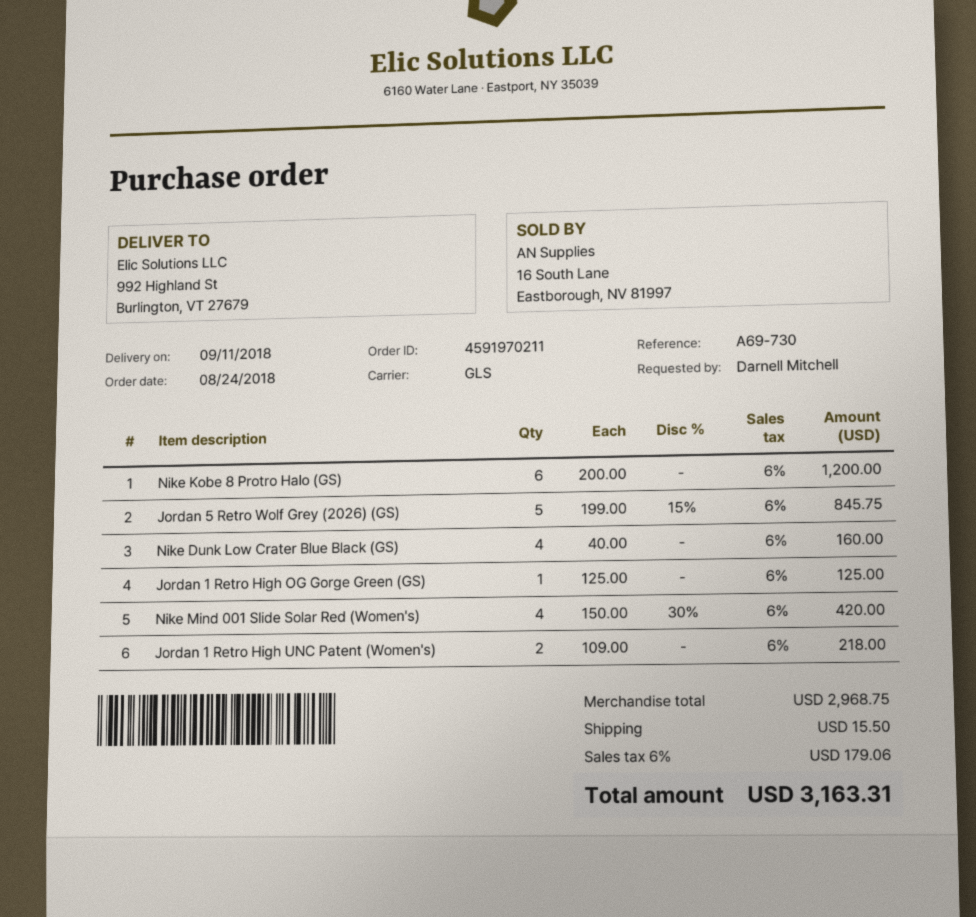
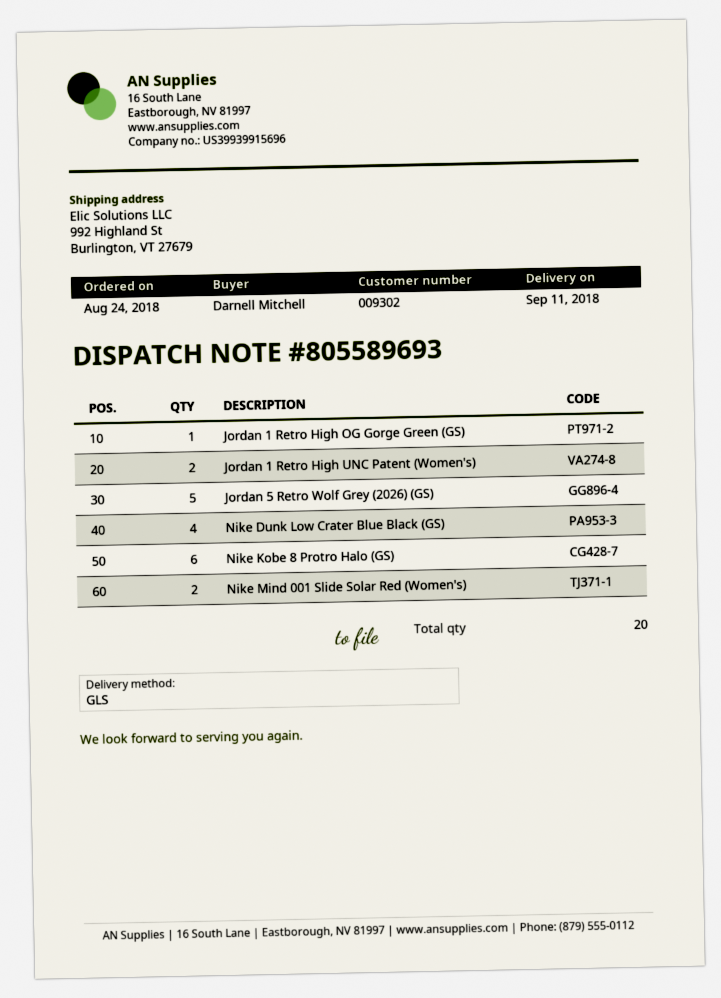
Nike Mind 001 Slide Solar Red (Women's): 4 -> 2

